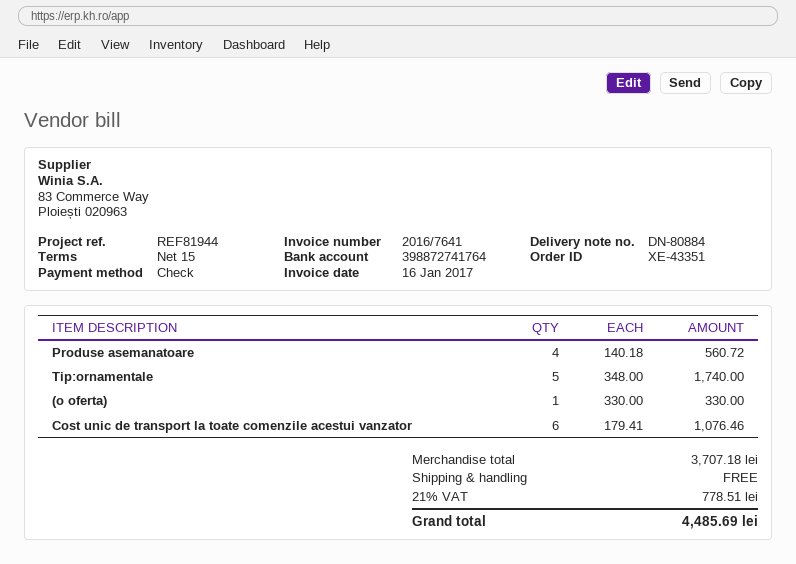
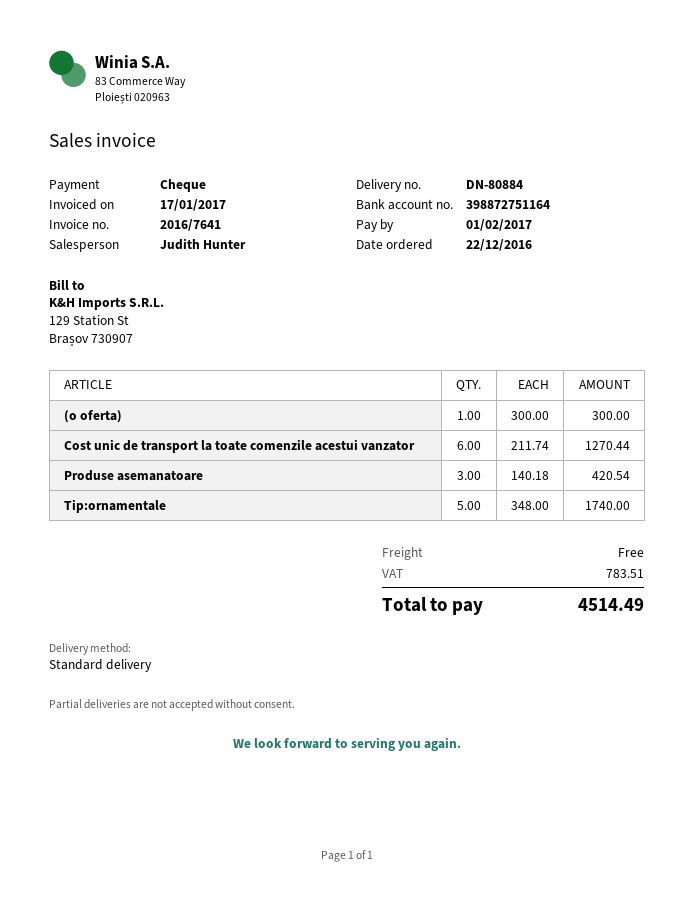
invoice date: 2017-01-16 -> 2017-01-17
bank account: 398872741764 -> 398872751164
Produse asemanatoare: 4 x 140.18 = 560.72 -> 3 x 140.18 = 420.54
(o oferta): 1 x 330.00 = 330.00 -> 1 x 300.00 = 300.00
Cost unic de transport la toate comenzile acestui vanzator: 6 x 179.41 = 1076.46 -> 6 x 211.74 = 1270.44
tax: 778.51 -> 783.51
total: 4485.69 -> 4514.49

